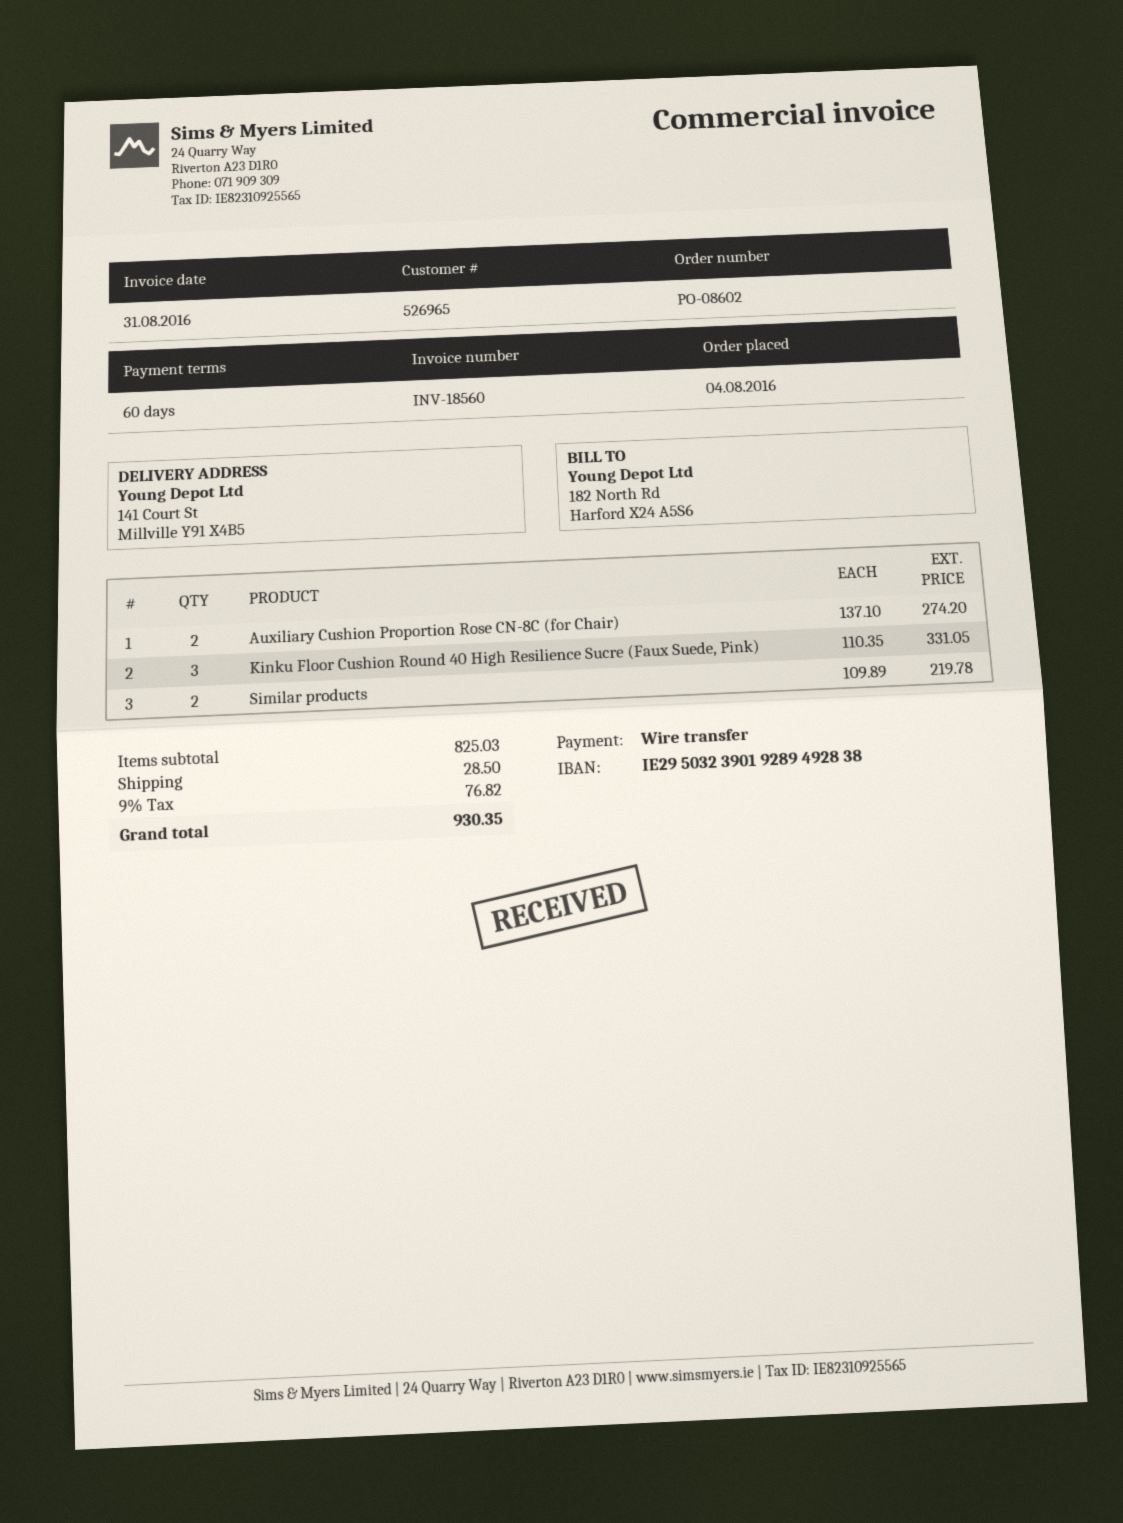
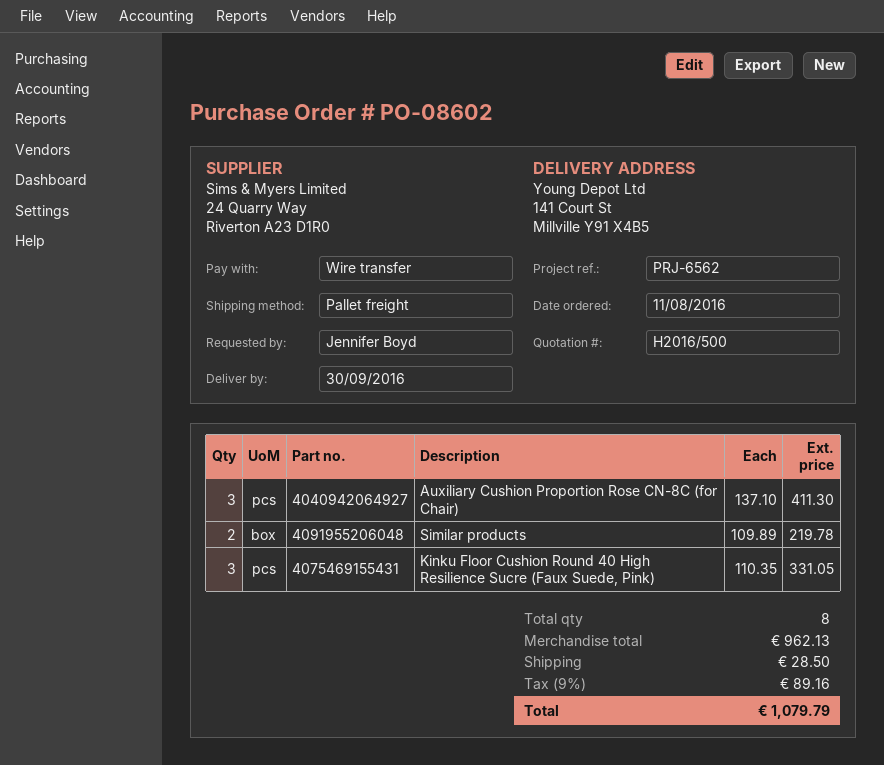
order date: 2016-08-04 -> 2016-08-11
Auxiliary Cushion Proportion Rose CN-8C (for Chair): 2 x 137.10 = 274.20 -> 3 x 137.10 = 411.30
subtotal: 825.03 -> 962.13
tax: 9% = 76.82 -> 9% = 89.16
total: 930.35 -> 1079.79

